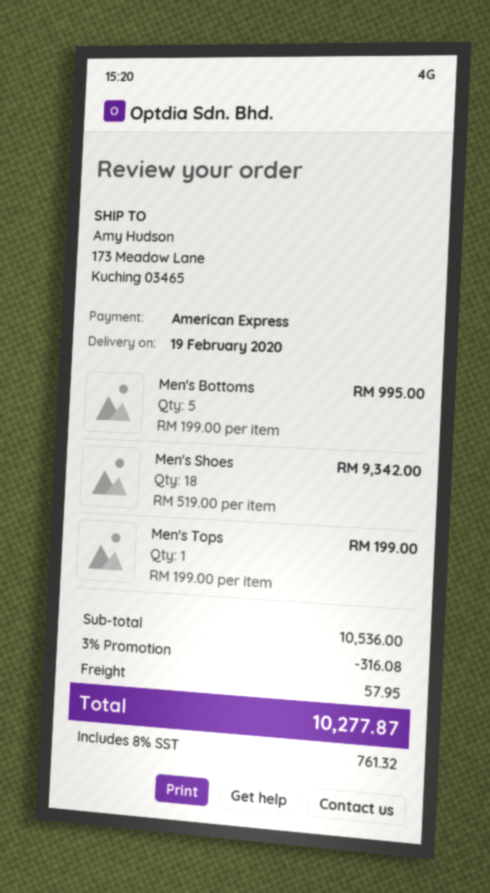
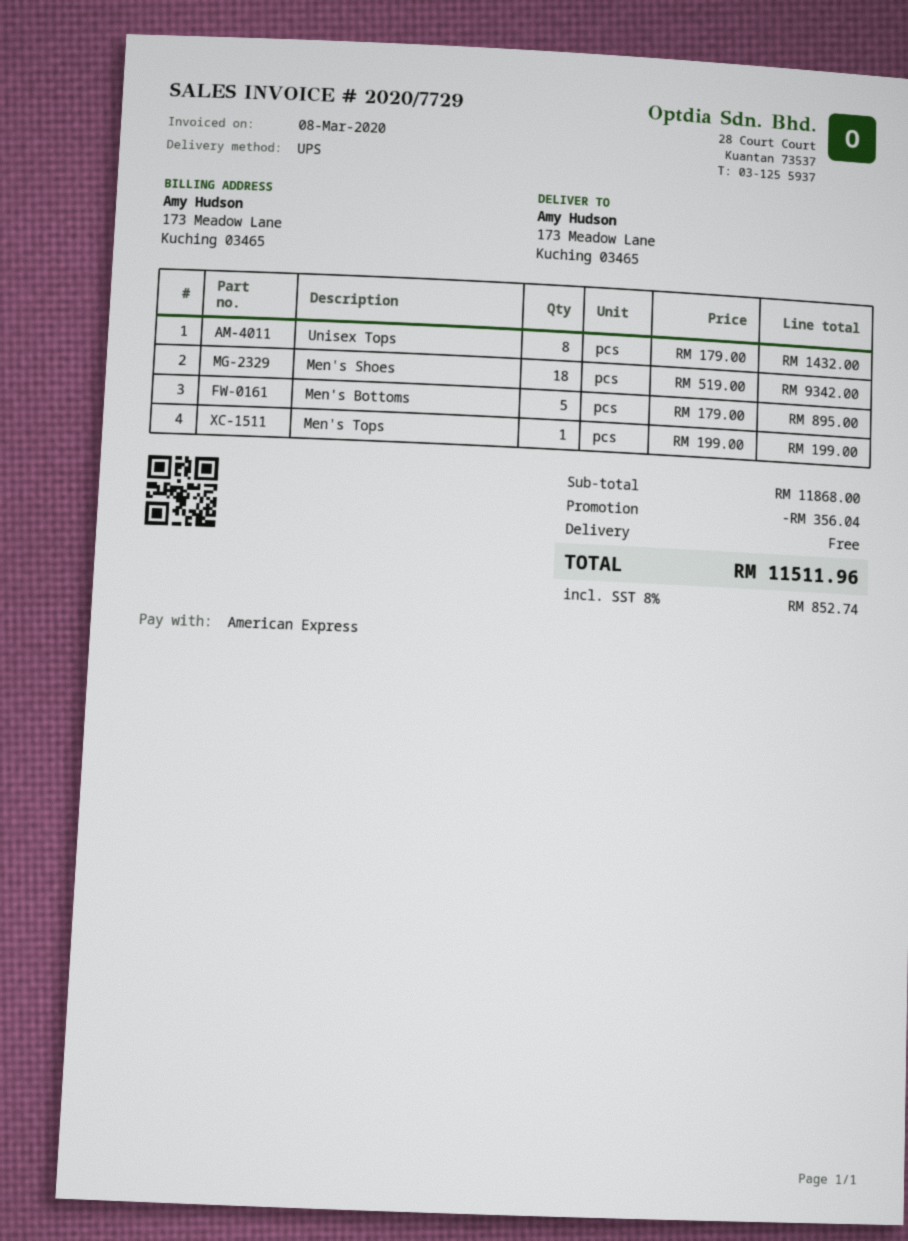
Men's Bottoms: 5 x 199.00 = 995.00 -> 5 x 179.00 = 895.00
Unisex Tops: none -> 8 x 179.00 = 1432.00
subtotal: 10536.00 -> 11868.00
discount: 316.08 -> 356.04
shipping: 57.95 -> 0.00
tax: 8% = 761.32 -> 8% = 852.74
total: 10277.87 -> 11511.96

